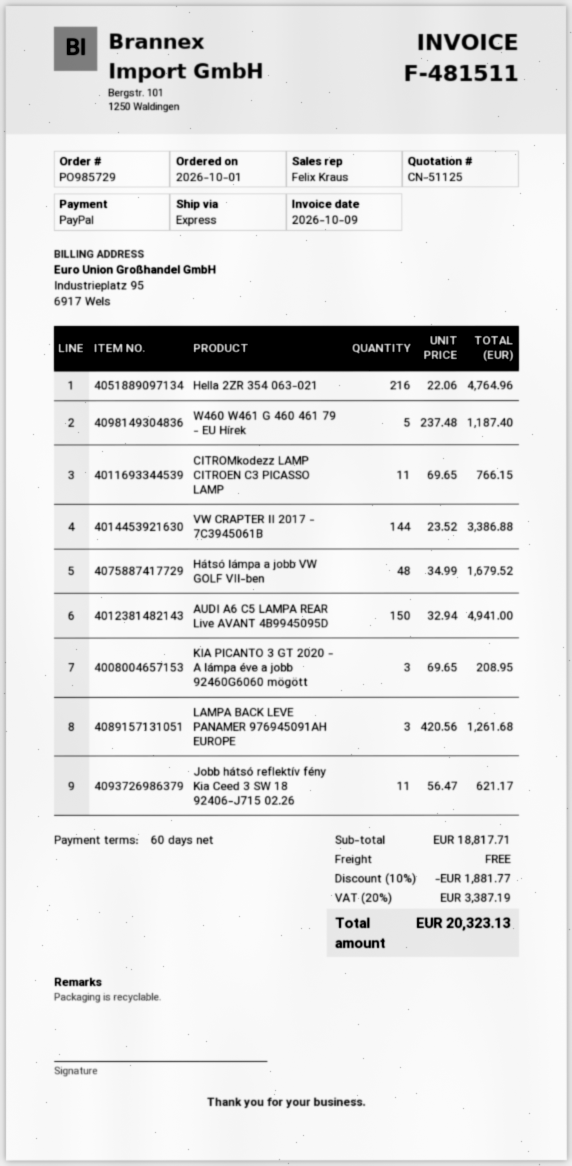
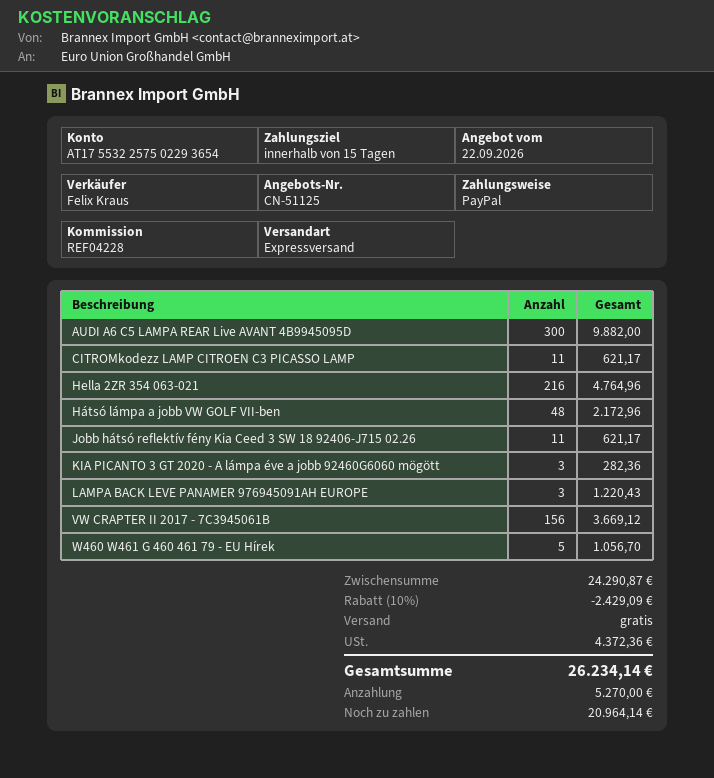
payment terms: 60 days -> 15 days
W460 W461 G 460 461 79 - EU Hírek: 5 for 1187.40 -> 5 for 1056.70
CITROMkodezz LAMP CITROEN C3 PICASSO LAMP: 11 for 766.15 -> 11 for 621.17
VW CRAPTER II 2017 - 7C3945061B: 144 for 3386.88 -> 156 for 3669.12
Hátsó lámpa a jobb VW GOLF VII-ben: 48 for 1679.52 -> 48 for 2172.96
AUDI A6 C5 LAMPA REAR Live AVANT 4B9945095D: 150 for 4941.00 -> 300 for 9882.00
KIA PICANTO 3 GT 2020 - A lámpa éve a jobb 92460G6060 mögött: 3 for 208.95 -> 3 for 282.36
LAMPA BACK LEVE PANAMER 976945091AH EUROPE: 3 for 1261.68 -> 3 for 1220.43
subtotal: 18817.71 -> 24290.87
discount: 10% = 1881.77 -> 10% = 2429.09
tax: 3387.19 -> 4372.36
total: 20323.13 -> 26234.14

